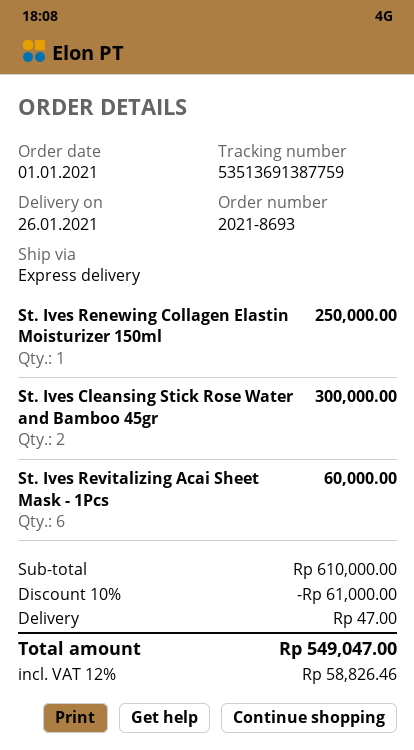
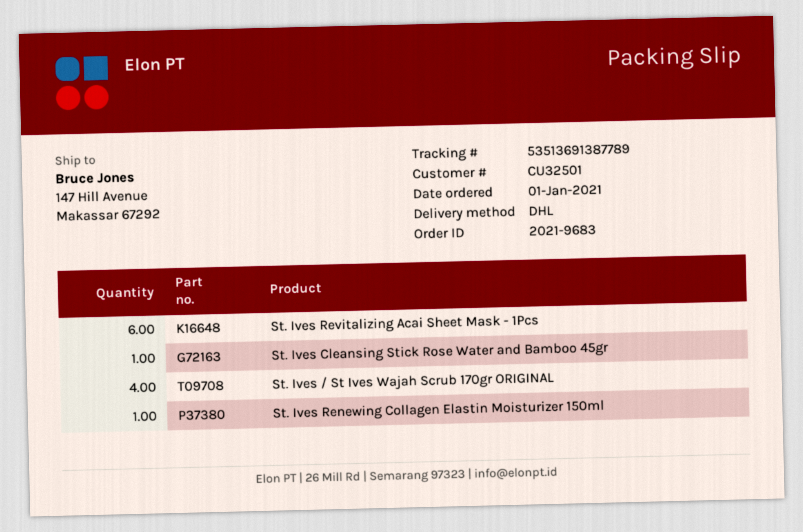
order number: 2021-8693 -> 2021-9683
shipping method: express -> DHL
tracking number: 53513691387759 -> 53513691387789
St. Ives Cleansing Stick Rose Water and Bamboo 45gr: 2 -> 1
St. Ives / St Ives Wajah Scrub 170gr ORIGINAL: none -> 4

